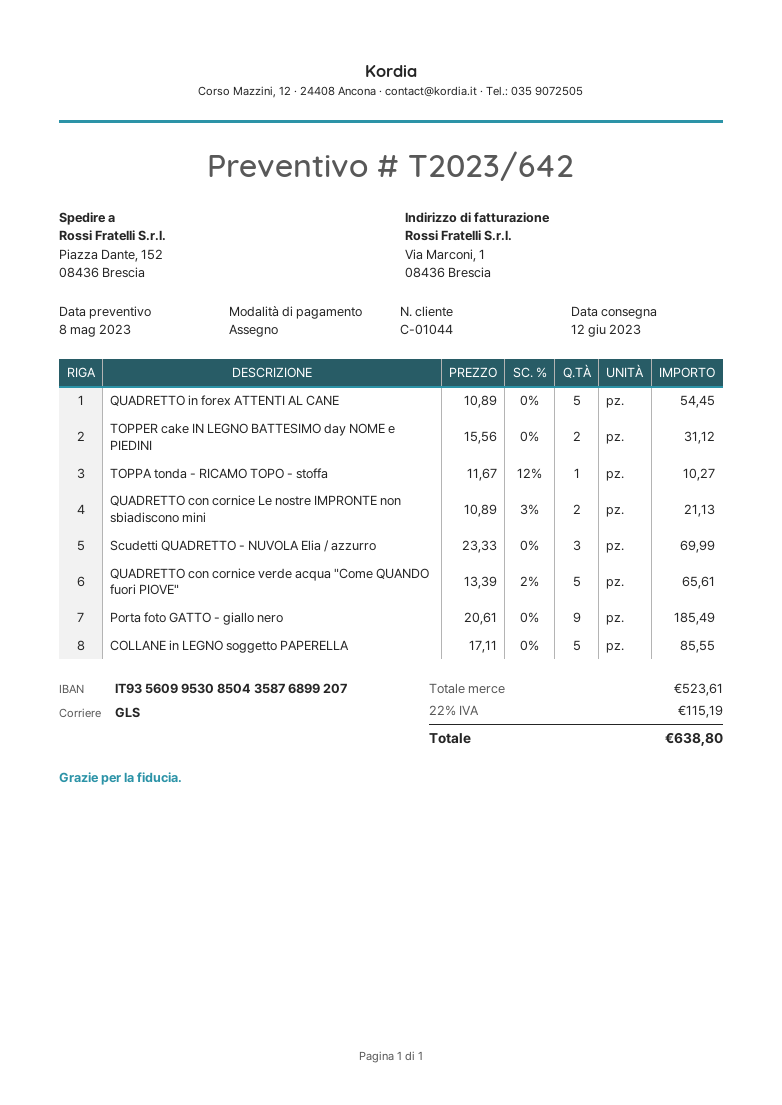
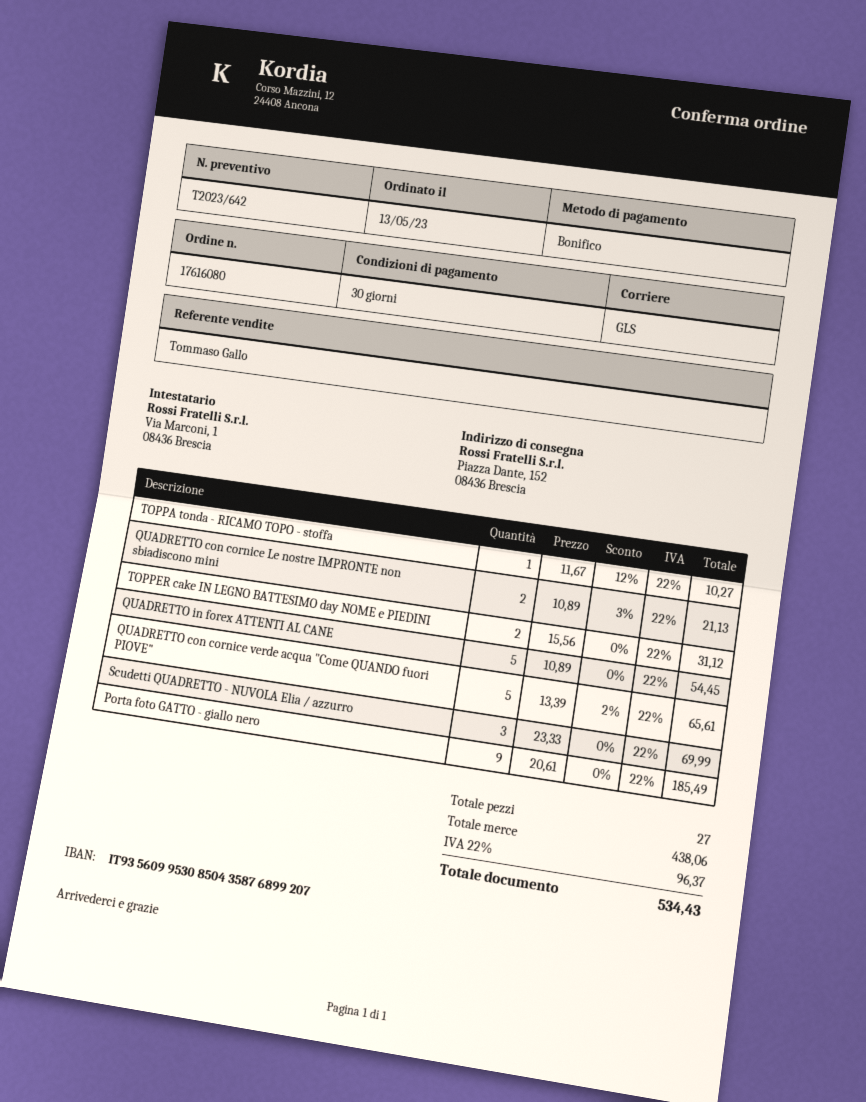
payment method: cheque -> bank transfer
COLLANE in LEGNO soggetto PAPERELLA: 5 x 17.11 = 85.55 -> none
subtotal: 523.61 -> 438.06
tax: 22% = 115.19 -> 22% = 96.37
total: 638.80 -> 534.43

